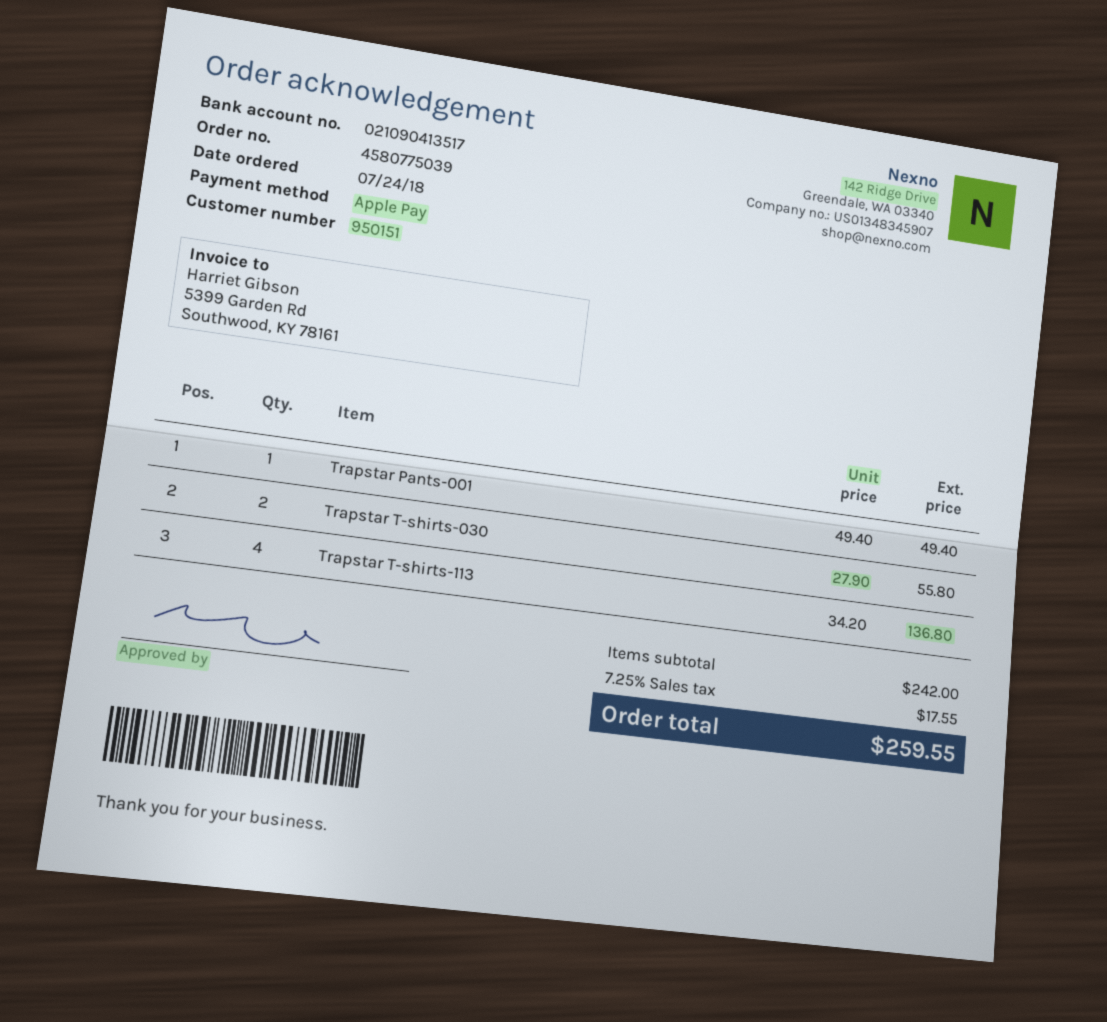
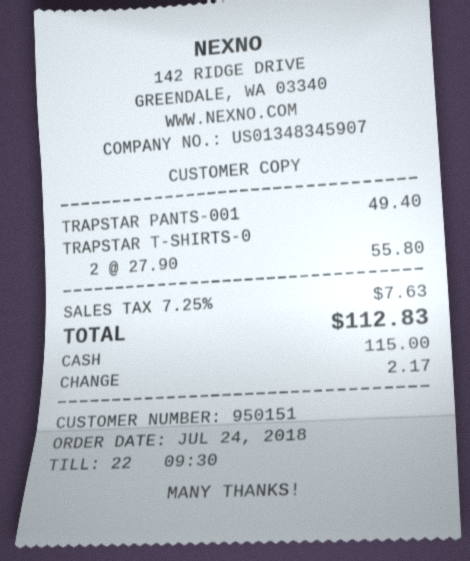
payment method: Apple Pay -> cash
Trapstar T-shirts-113: 4 x 34.20 = 136.80 -> none
tax: 7.25% = 17.55 -> 7.25% = 7.63
total: 259.55 -> 112.83

